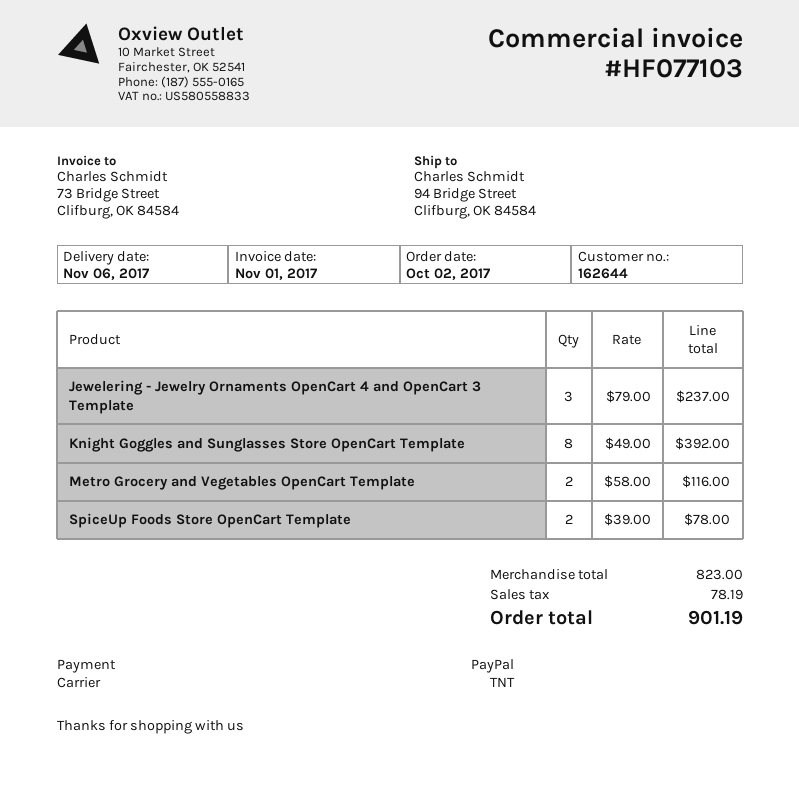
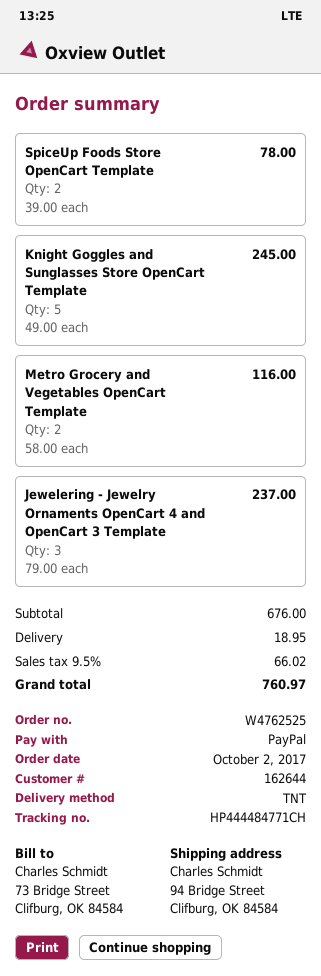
Knight Goggles and Sunglasses Store OpenCart Template: 8 x 49.00 = 392.00 -> 5 x 49.00 = 245.00
subtotal: 823.00 -> 676.00
shipping: none -> 18.95
tax: 78.19 -> 66.02
total: 901.19 -> 760.97

